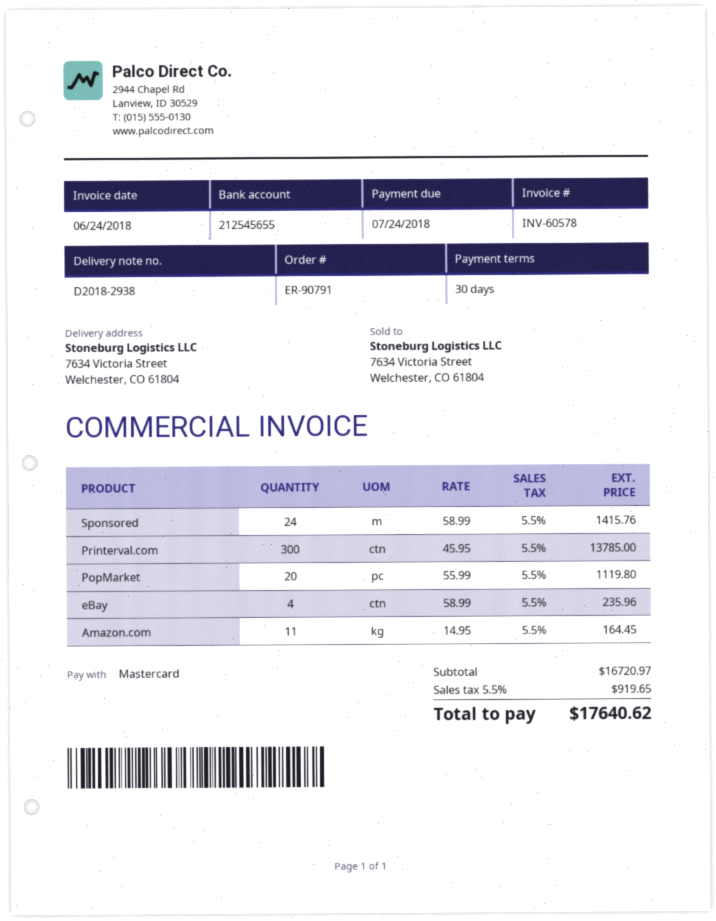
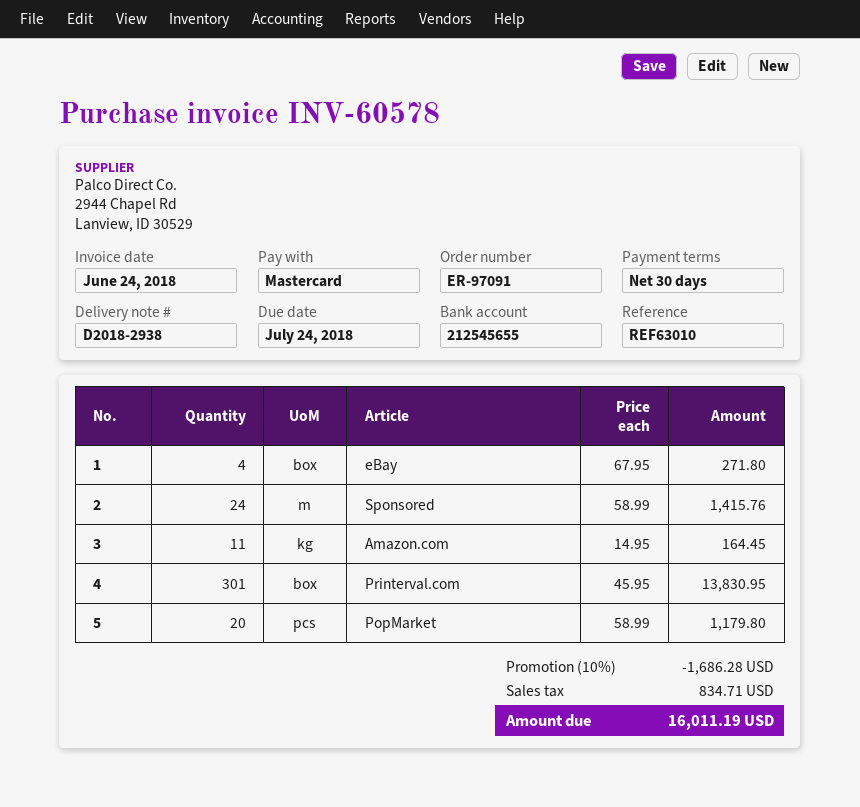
order number: ER-90791 -> ER-97091
Printerval.com: 300 x 45.95 = 13785.00 -> 301 x 45.95 = 13830.95
PopMarket: 20 x 55.99 = 1119.80 -> 20 x 58.99 = 1179.80
eBay: 4 x 58.99 = 235.96 -> 4 x 67.95 = 271.80
discount: none -> 10% = 1686.28
tax: 919.65 -> 834.71
total: 17640.62 -> 16011.19

